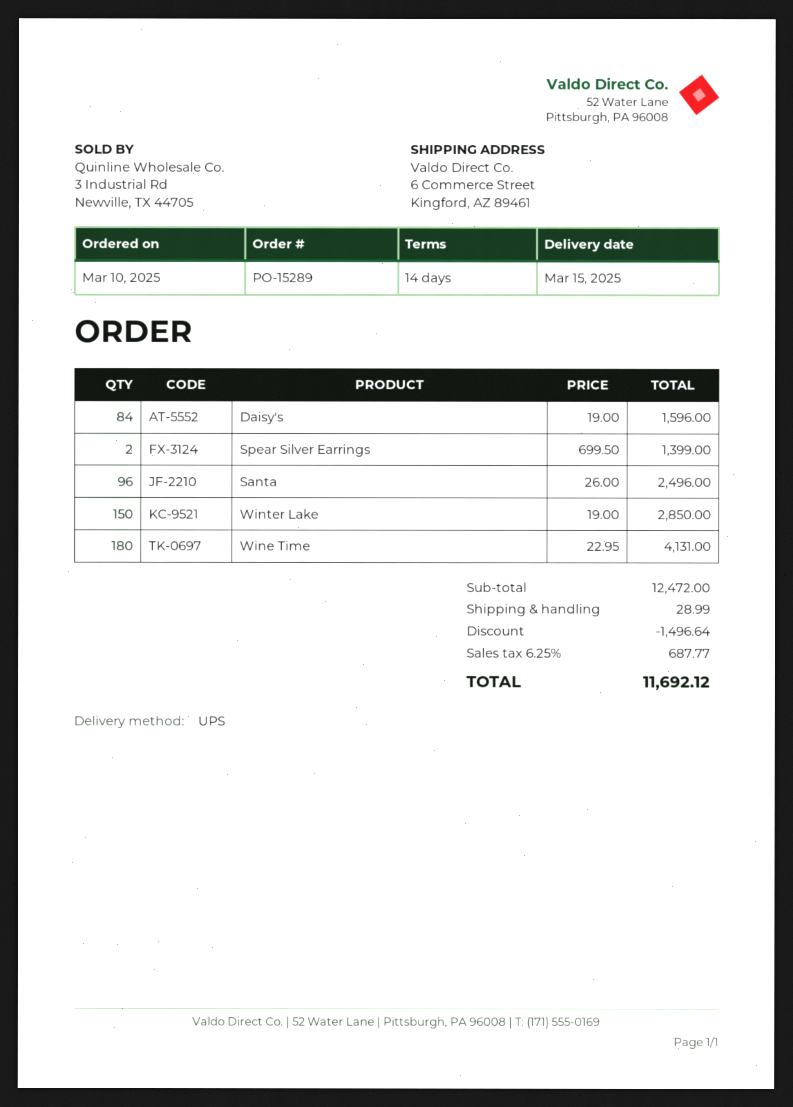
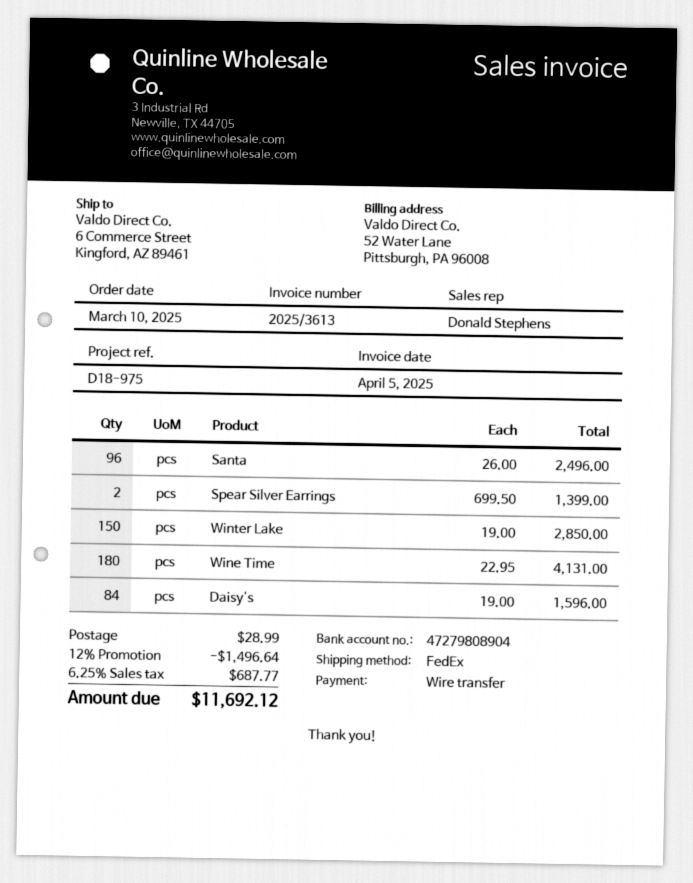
shipping method: UPS -> FedEx

